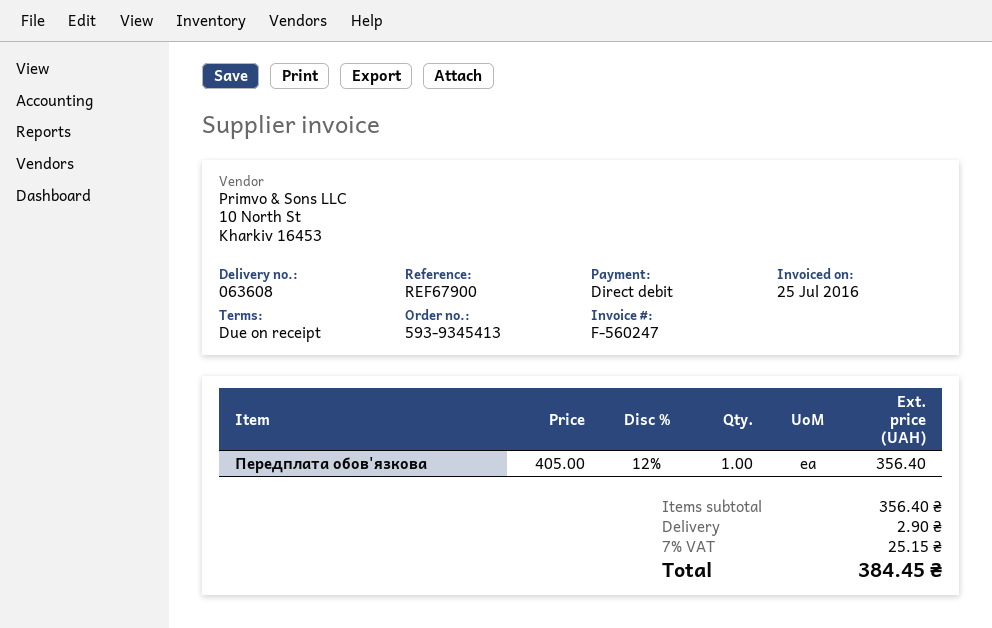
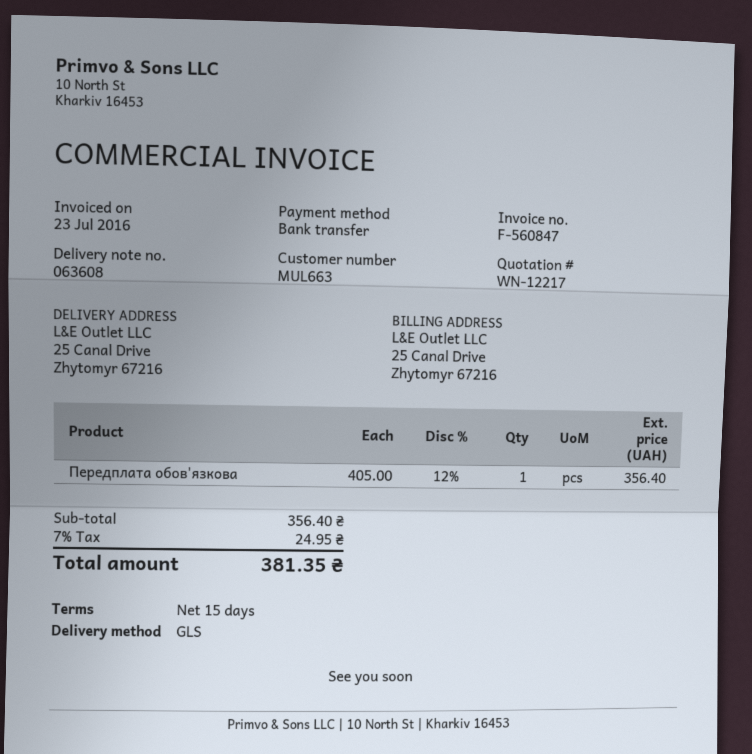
invoice number: F-560247 -> F-560847
invoice date: 2016-07-25 -> 2016-07-23
payment terms: on receipt -> 15 days
payment method: direct debit -> bank transfer
shipping: 2.90 -> none
tax: 7% = 25.15 -> 7% = 24.95
total: 384.45 -> 381.35

